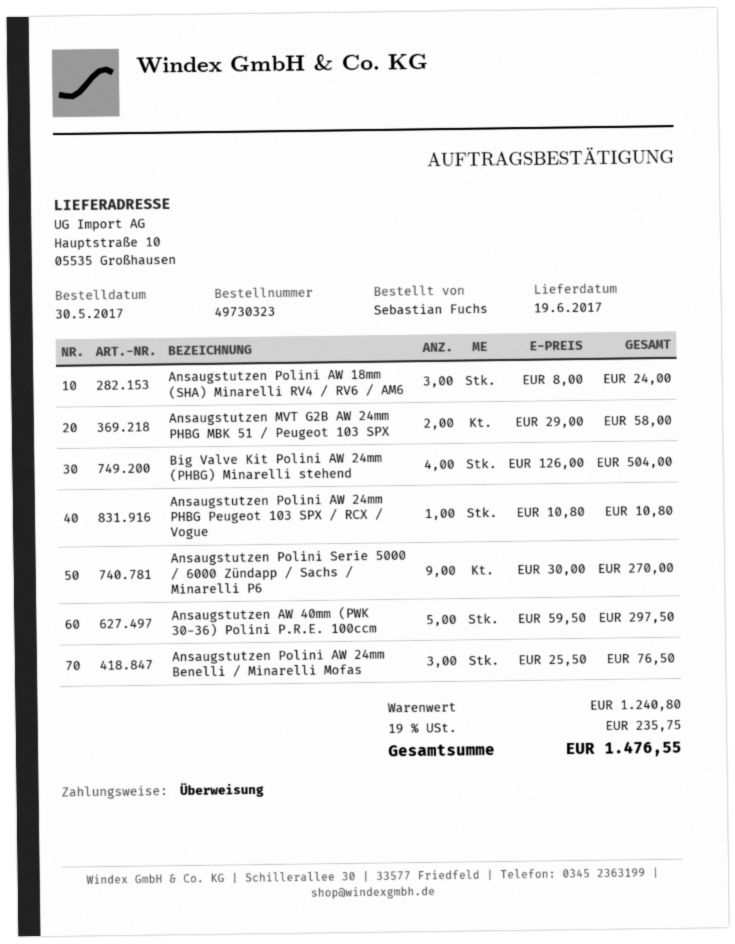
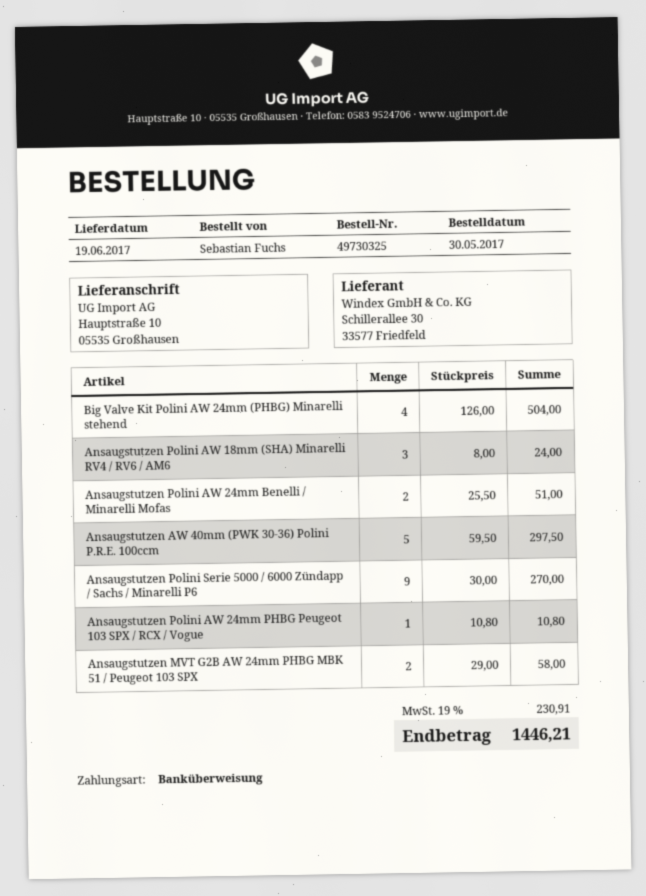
order number: 49730323 -> 49730325
Ansaugstutzen Polini AW 24mm Benelli / Minarelli Mofas: 3 x 25.50 = 76.50 -> 2 x 25.50 = 51.00
tax: 19% = 235.75 -> 19% = 230.91
total: 1476.55 -> 1446.21

